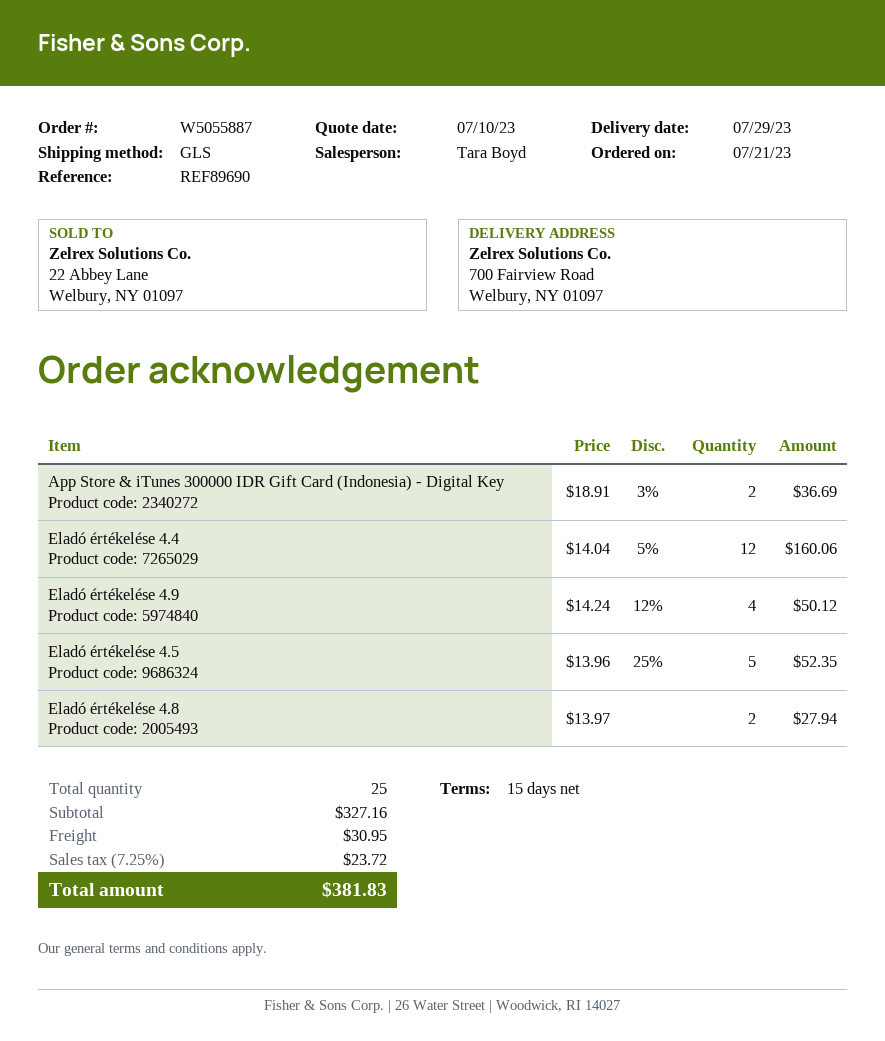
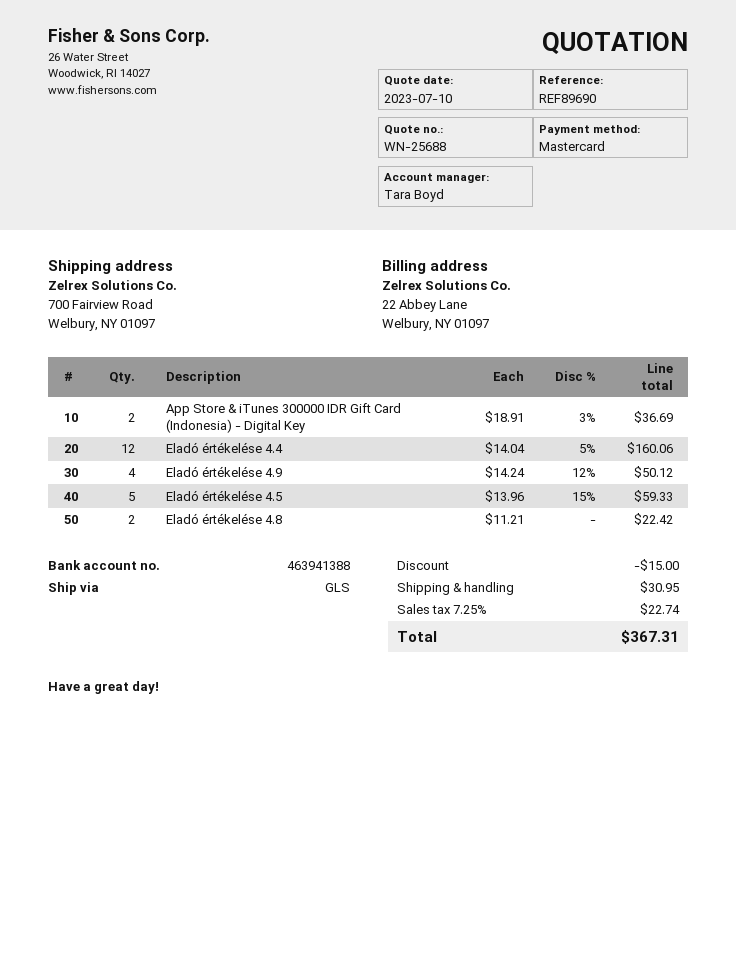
Eladó értékelése 4.5: 5 x 13.96 - 25% = 52.35 -> 5 x 13.96 - 15% = 59.33
Eladó értékelése 4.8: 2 x 13.97 = 27.94 -> 2 x 11.21 = 22.42
discount: none -> 15.00
tax: 7.25% = 23.72 -> 7.25% = 22.74
total: 381.83 -> 367.31

